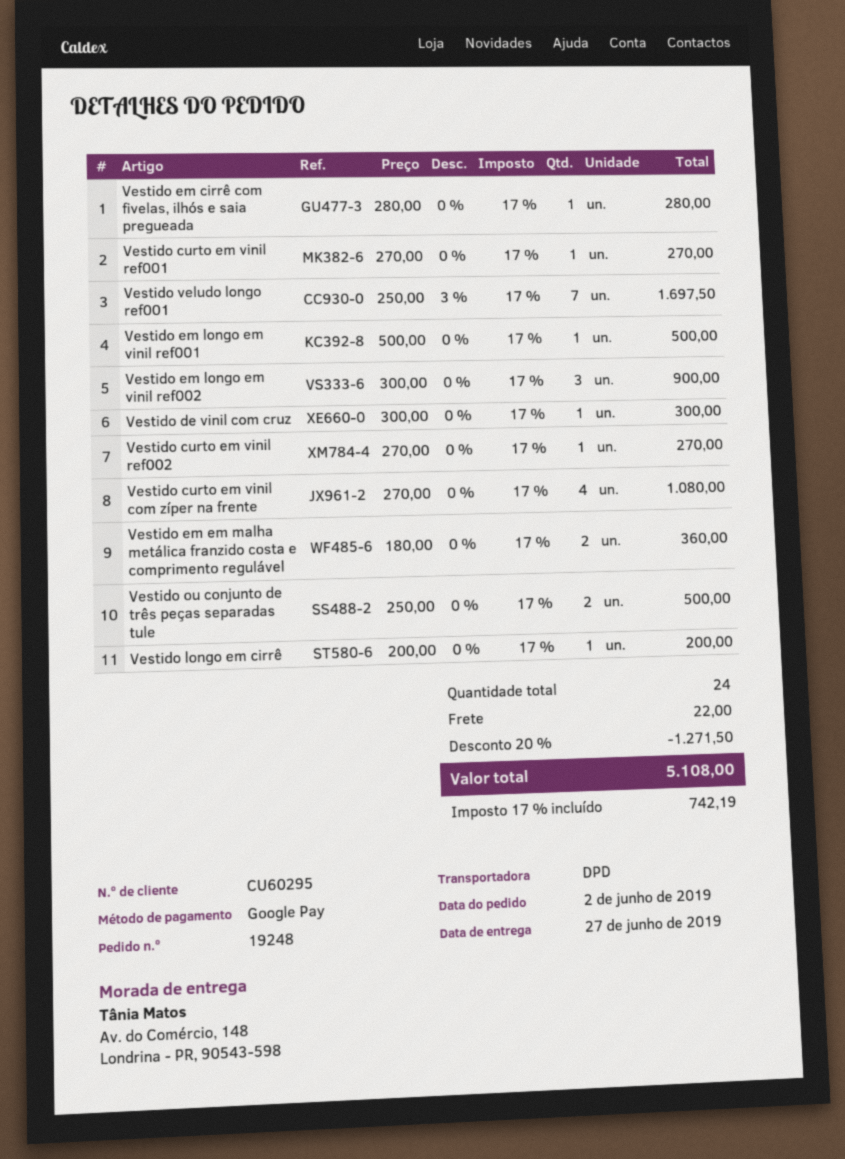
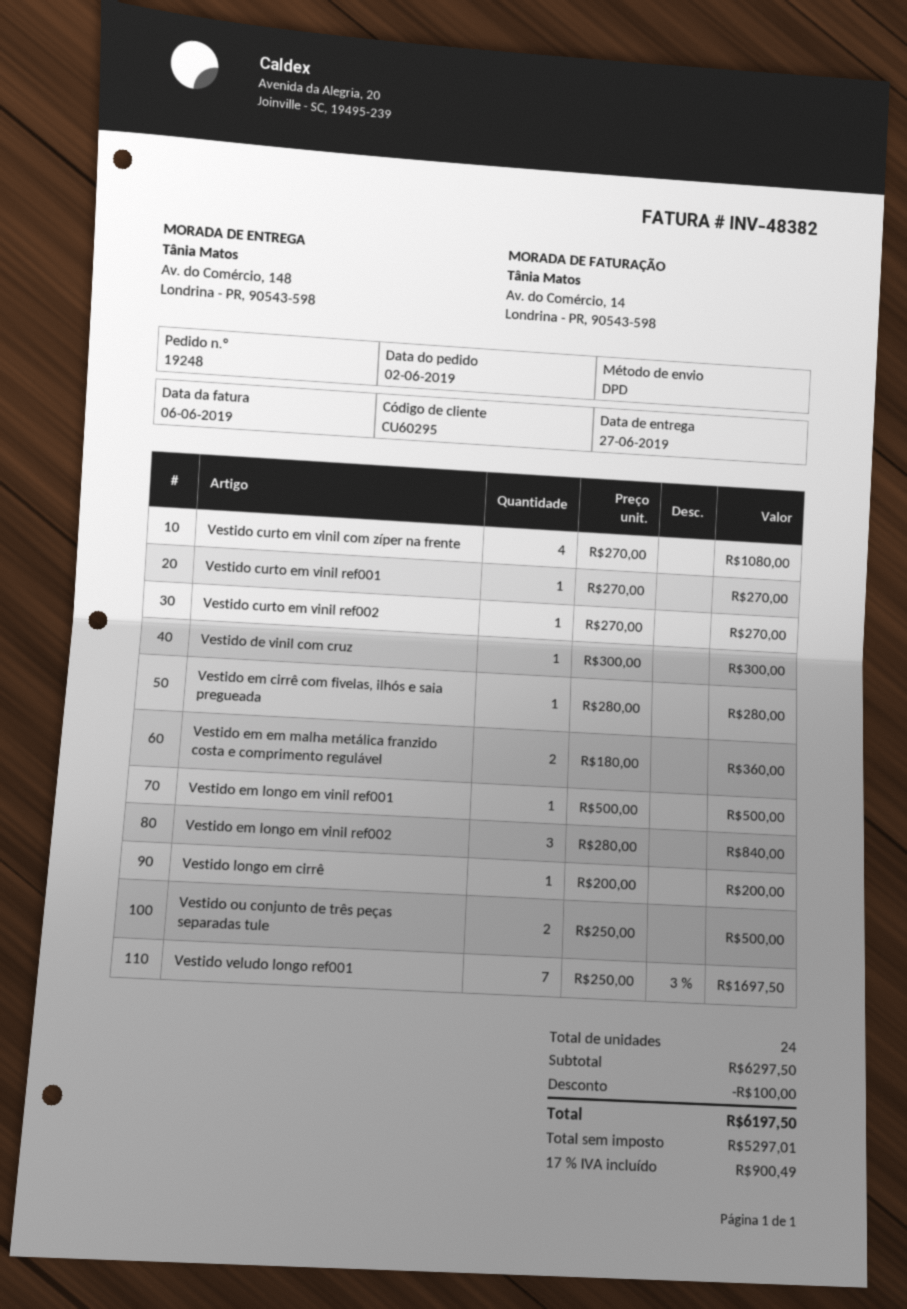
Vestido em longo em vinil ref002: 3 x 300.00 = 900.00 -> 3 x 280.00 = 840.00
discount: 1271.50 -> 100.00
shipping: 22.00 -> none
tax: 17% = 742.19 -> 17% = 900.49
total: 5108.00 -> 6197.50

